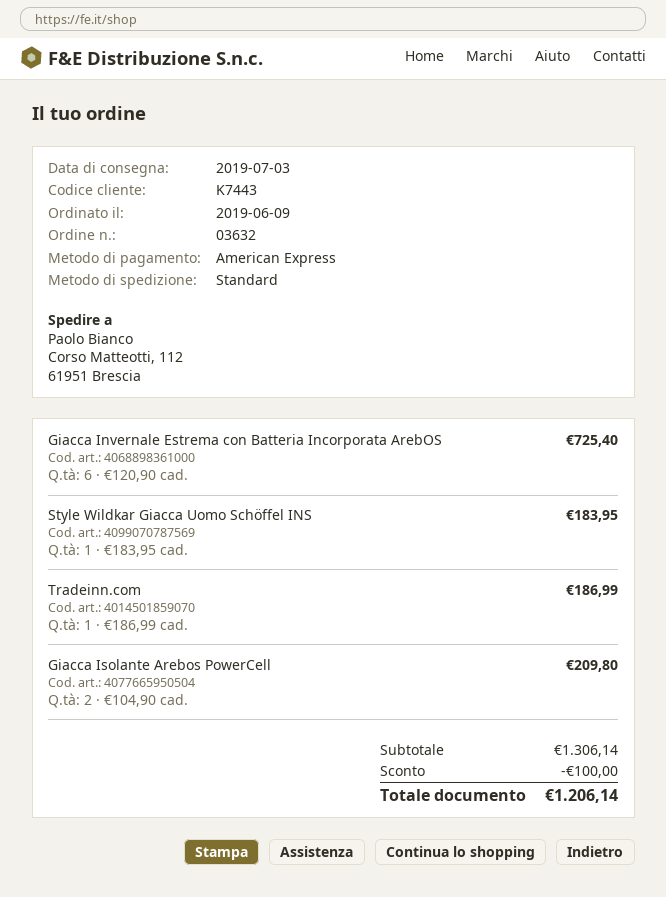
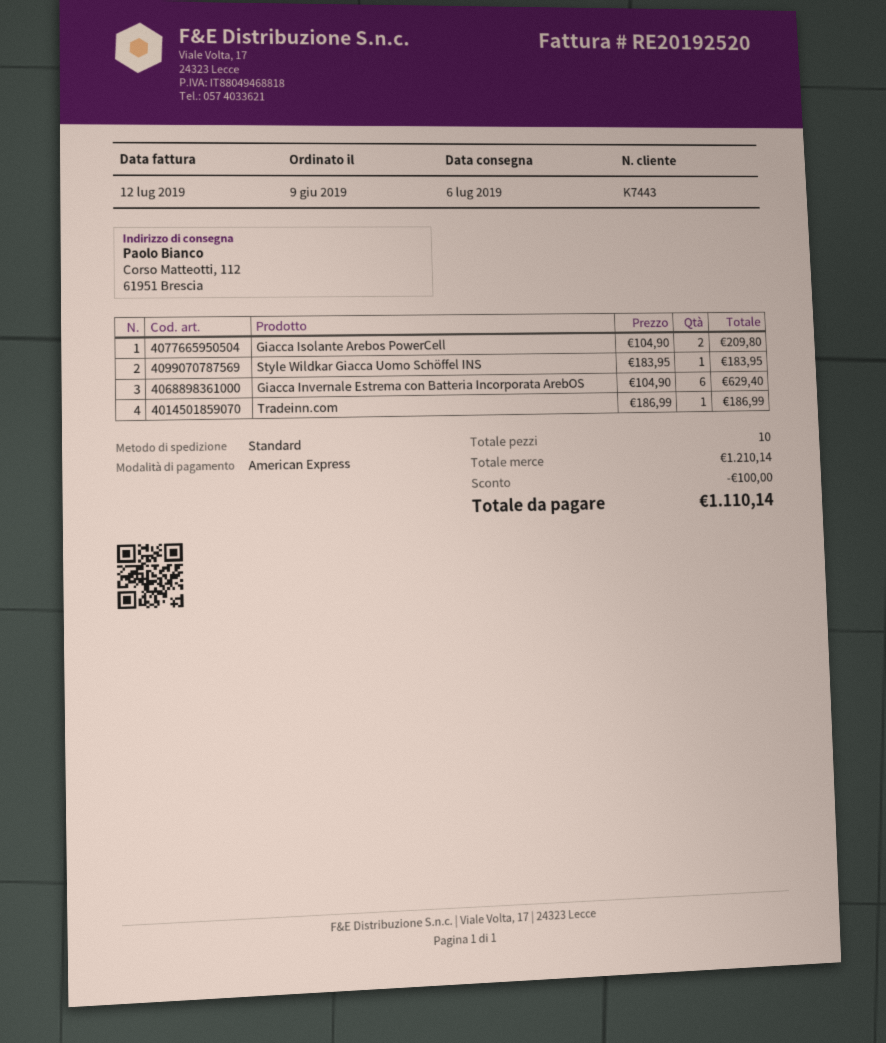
delivery date: 2019-07-03 -> 2019-07-06
Giacca Invernale Estrema con Batteria Incorporata ArebOS: 6 x 120.90 = 725.40 -> 6 x 104.90 = 629.40
subtotal: 1306.14 -> 1210.14
total: 1206.14 -> 1110.14

